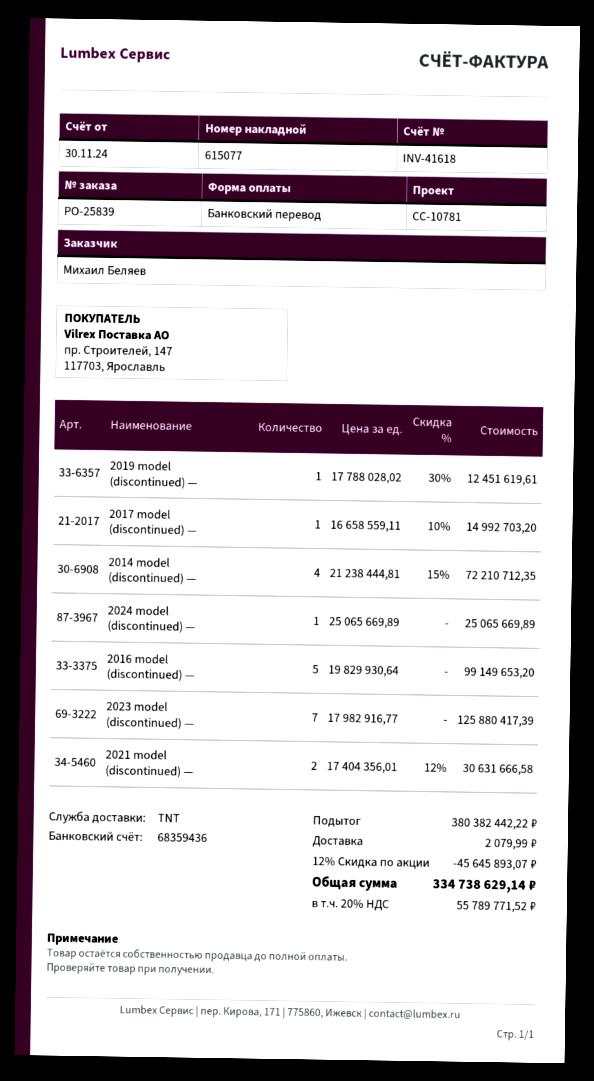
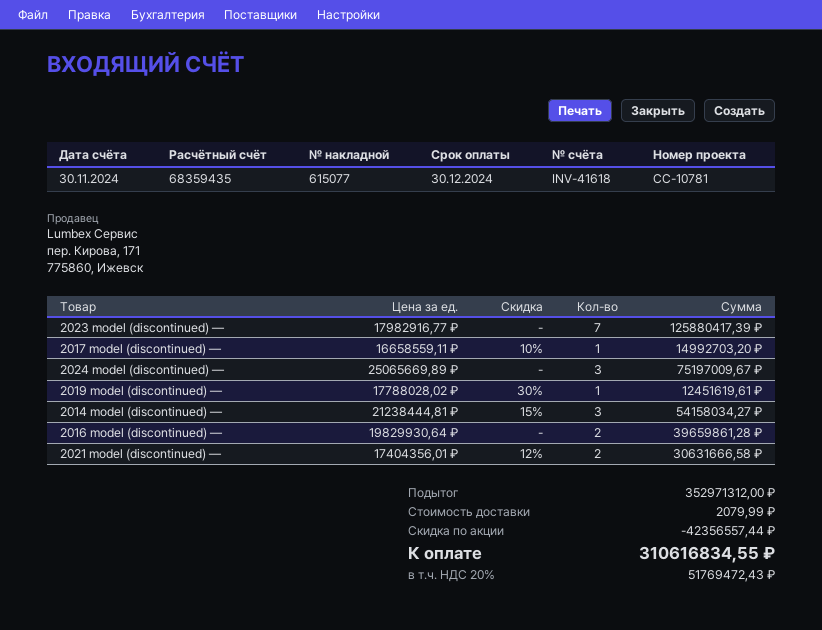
bank account: 68359436 -> 68359435
2014 model (discontinued) —: 4 x 21238444.81 - 15% = 72210712.35 -> 3 x 21238444.81 - 15% = 54158034.27
2024 model (discontinued) —: 1 x 25065669.89 = 25065669.89 -> 3 x 25065669.89 = 75197009.67
2016 model (discontinued) —: 5 x 19829930.64 = 99149653.20 -> 2 x 19829930.64 = 39659861.28
subtotal: 380382442.22 -> 352971312.00
discount: 45645893.07 -> 42356557.44
tax: 20% = 55789771.52 -> 20% = 51769472.43
total: 334738629.14 -> 310616834.55

